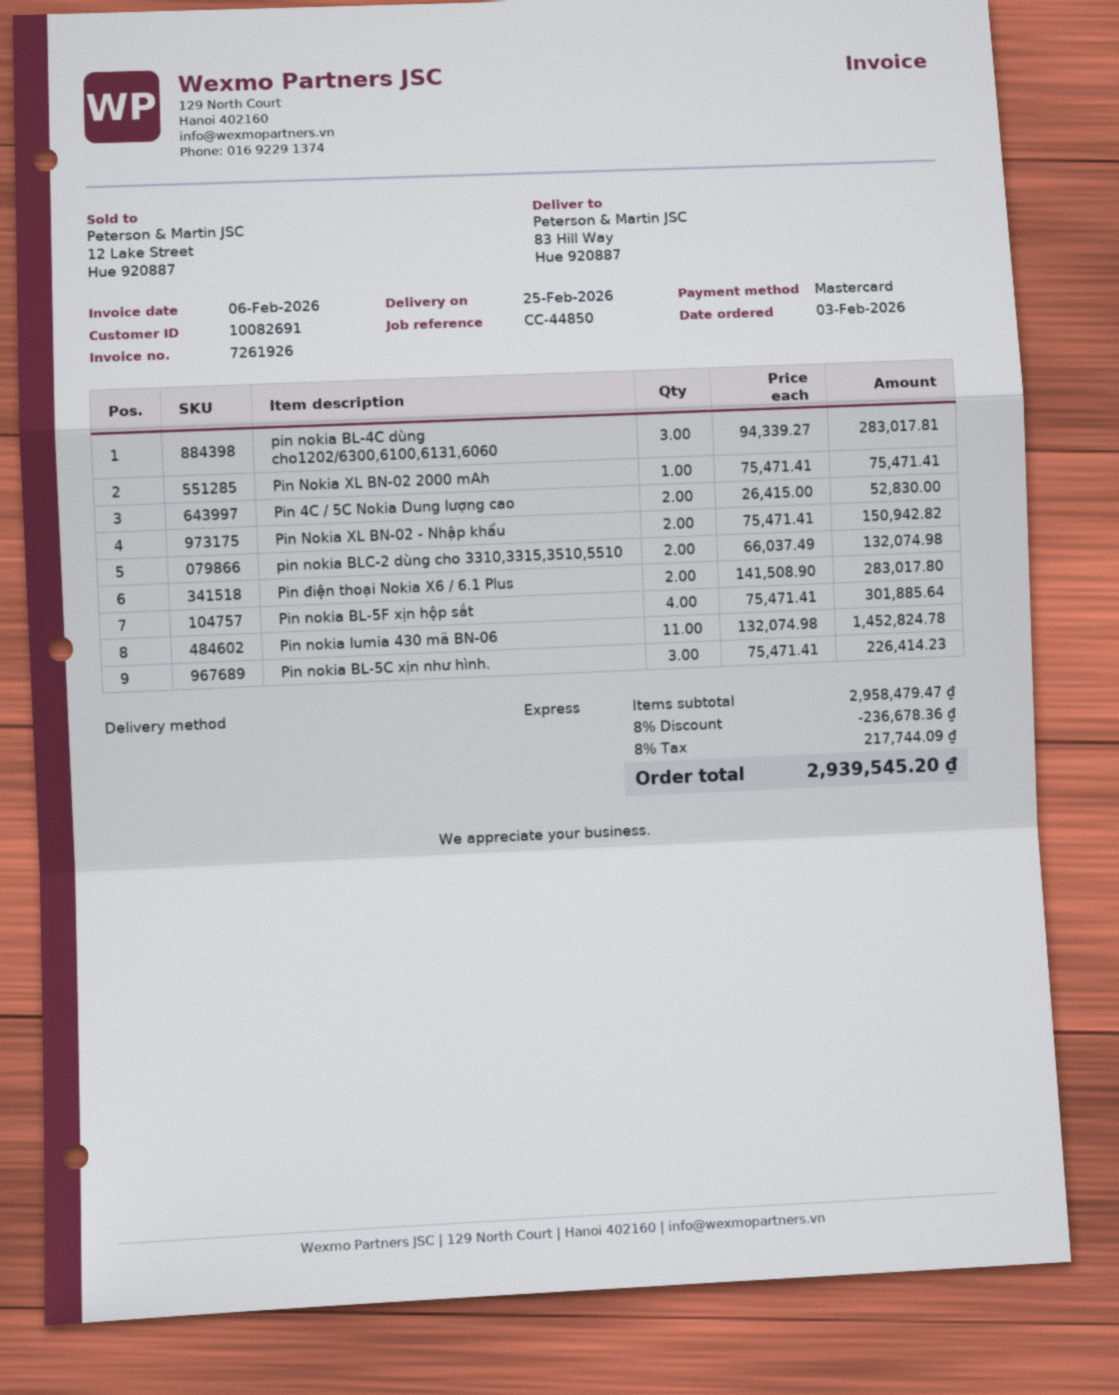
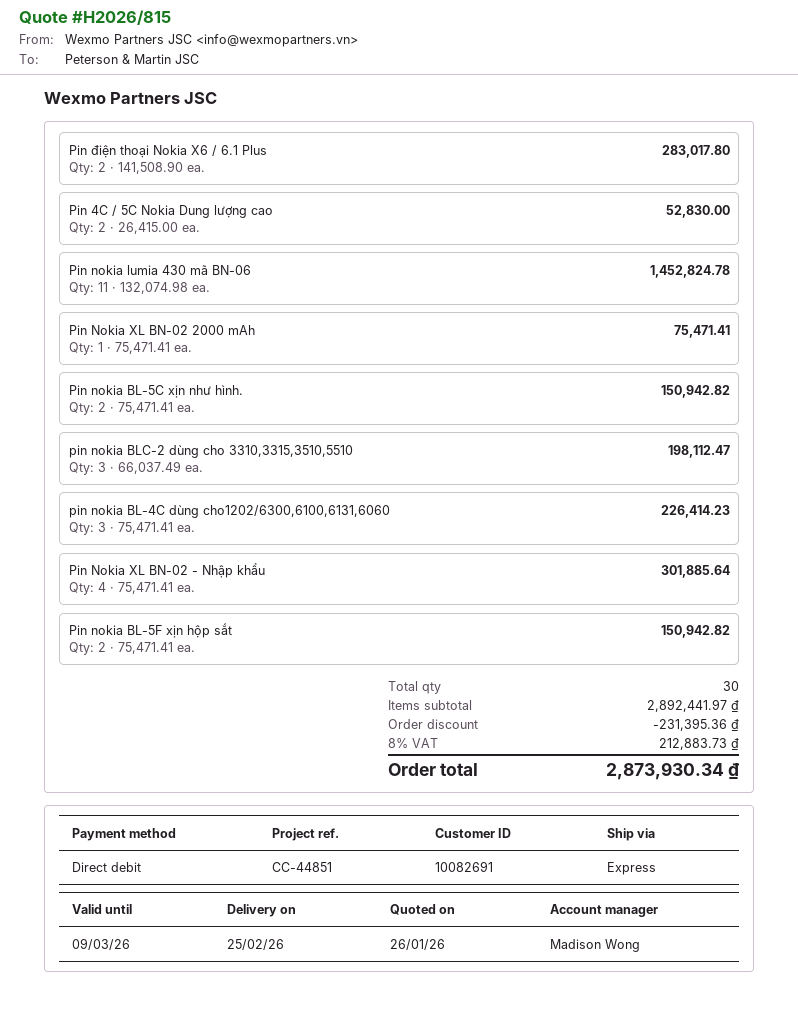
reference: CC-44850 -> CC-44851
payment method: Mastercard -> direct debit
pin nokia BL-4C dùng cho1202/6300,6100,6131,6060: 3 x 94339.27 = 283017.81 -> 3 x 75471.41 = 226414.23
Pin Nokia XL BN-02 - Nhập khẩu: 2 x 75471.41 = 150942.82 -> 4 x 75471.41 = 301885.64
pin nokia BLC-2 dùng cho 3310,3315,3510,5510: 2 x 66037.49 = 132074.98 -> 3 x 66037.49 = 198112.47
Pin nokia BL-5F xịn hộp sắt: 4 x 75471.41 = 301885.64 -> 2 x 75471.41 = 150942.82
Pin nokia BL-5C xịn như hình.: 3 x 75471.41 = 226414.23 -> 2 x 75471.41 = 150942.82
subtotal: 2958479.47 -> 2892441.97
discount: 236678.36 -> 231395.36
tax: 8% = 217744.09 -> 8% = 212883.73
total: 2939545.20 -> 2873930.34

